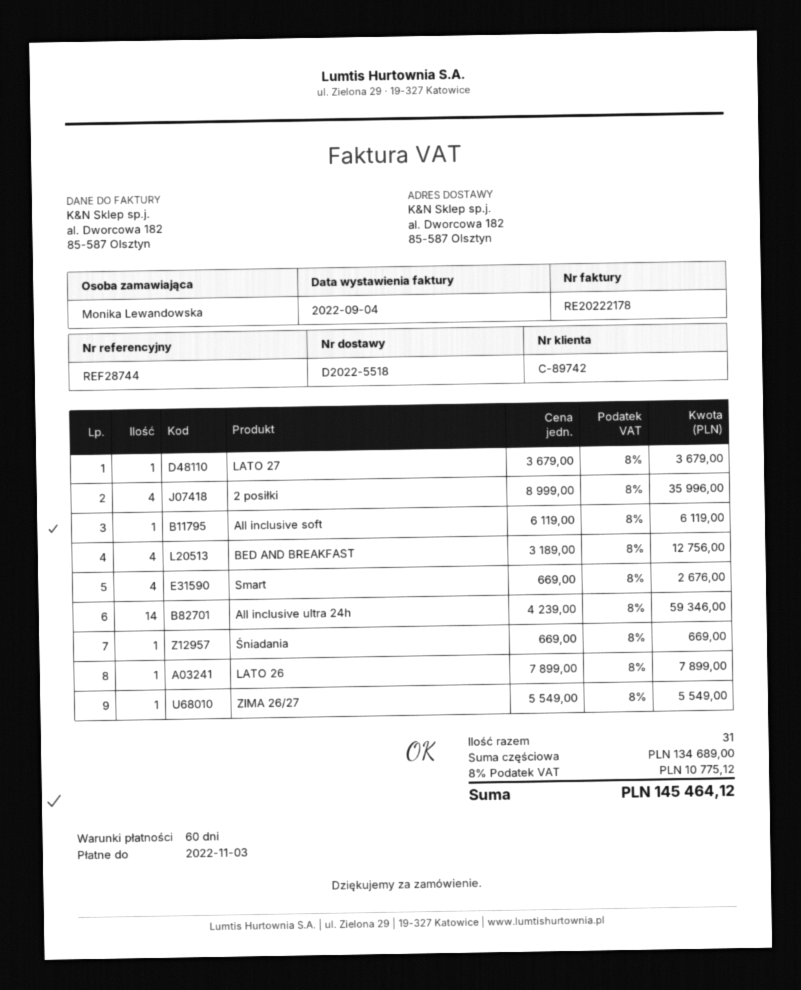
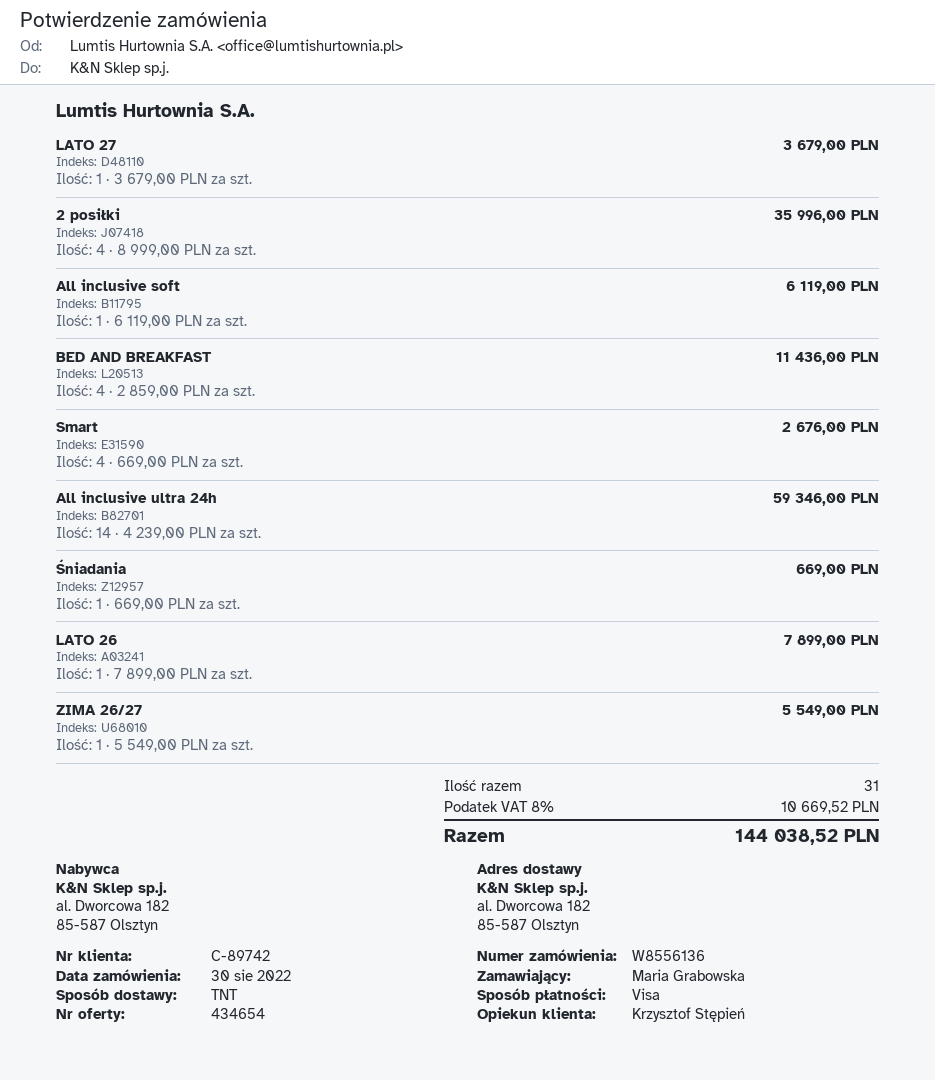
ordered by: Monika Lewandowska -> Maria Grabowska
BED AND BREAKFAST: 4 x 3189.00 = 12756.00 -> 4 x 2859.00 = 11436.00
tax: 8% = 10775.12 -> 8% = 10669.52
total: 145464.12 -> 144038.52

